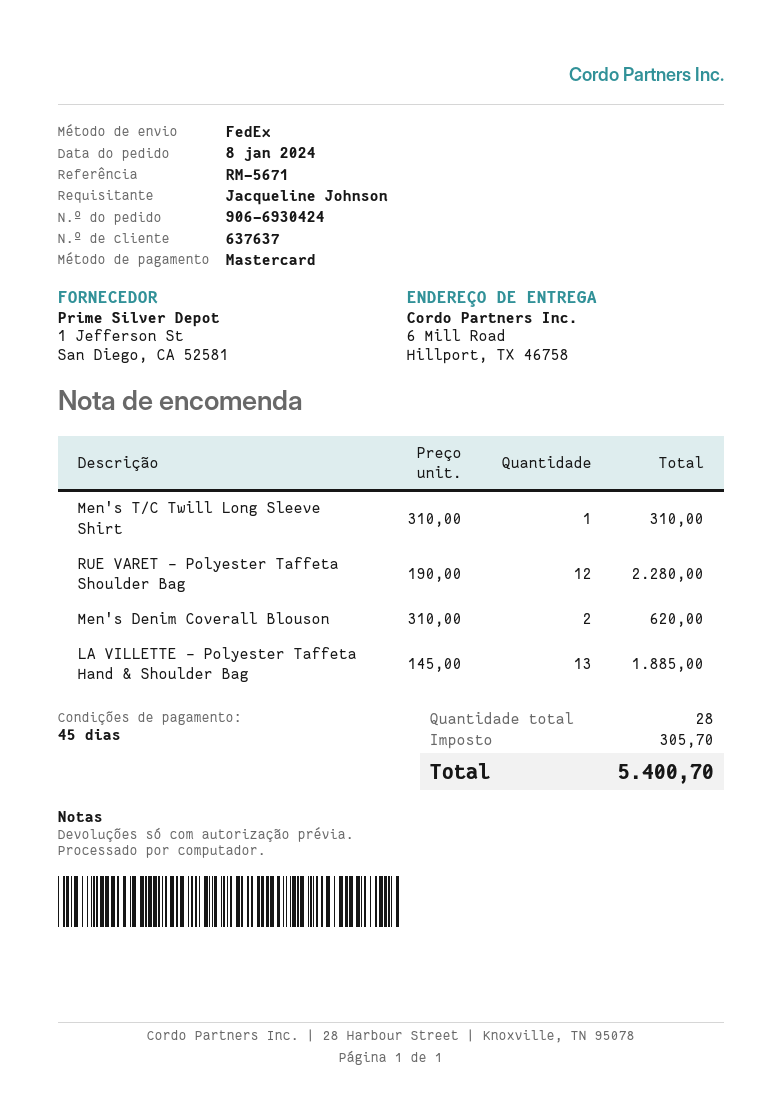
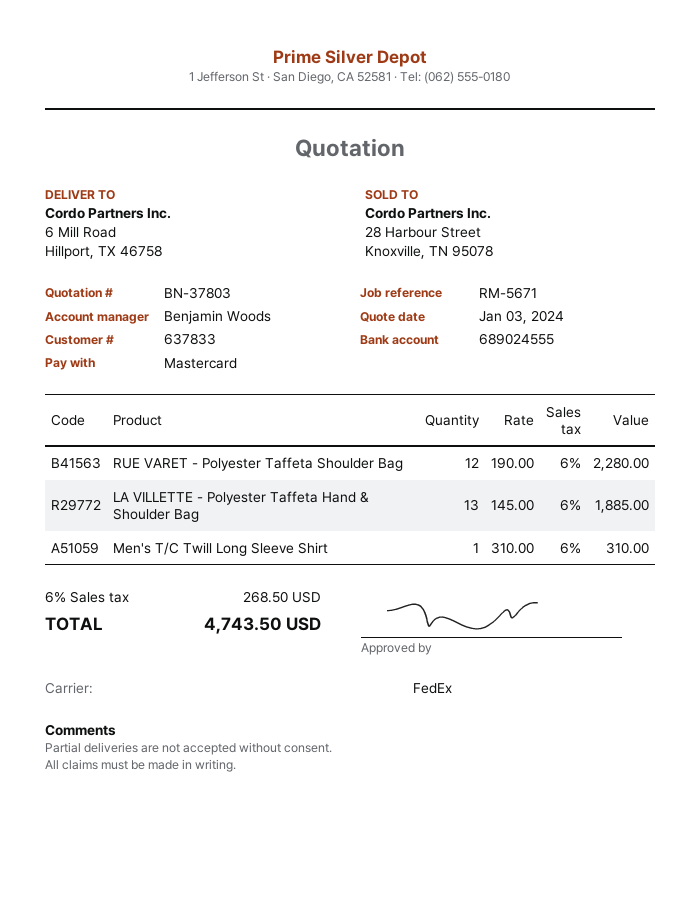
customer number: 637637 -> 637833
Men's Denim Coverall Blouson: 2 x 310.00 = 620.00 -> none
tax: 305.70 -> 268.50
total: 5400.70 -> 4743.50

